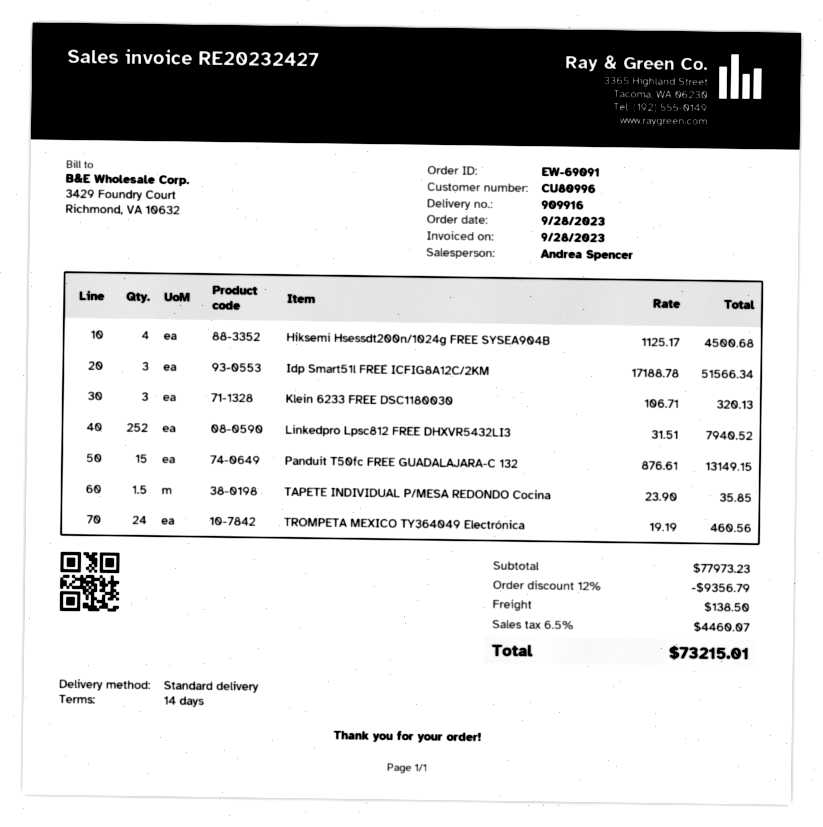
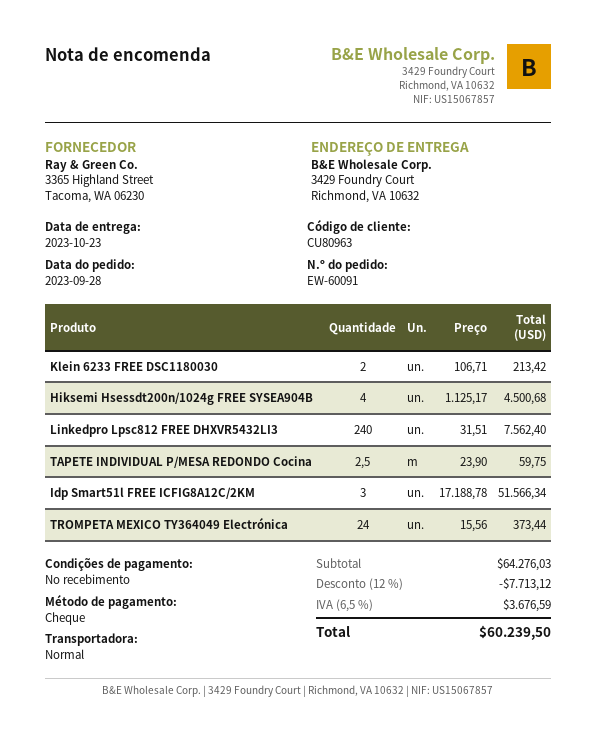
order number: EW-69091 -> EW-60091
payment terms: 14 days -> on receipt
customer number: CU80996 -> CU80963
Klein 6233 FREE DSC1180030: 3 x 106.71 = 320.13 -> 2 x 106.71 = 213.42
Linkedpro Lpsc812 FREE DHXVR5432LI3: 252 x 31.51 = 7940.52 -> 240 x 31.51 = 7562.40
Panduit T50fc FREE GUADALAJARA-C 132: 15 x 876.61 = 13149.15 -> none
TAPETE INDIVIDUAL P/MESA REDONDO Cocina: 1.5 x 23.90 = 35.85 -> 2.5 x 23.90 = 59.75
TROMPETA MEXICO TY364049 Electrónica: 24 x 19.19 = 460.56 -> 24 x 15.56 = 373.44
subtotal: 77973.23 -> 64276.03
discount: 12% = 9356.79 -> 12% = 7713.12
shipping: 138.50 -> none
tax: 6.5% = 4460.07 -> 6.5% = 3676.59
total: 73215.01 -> 60239.50

